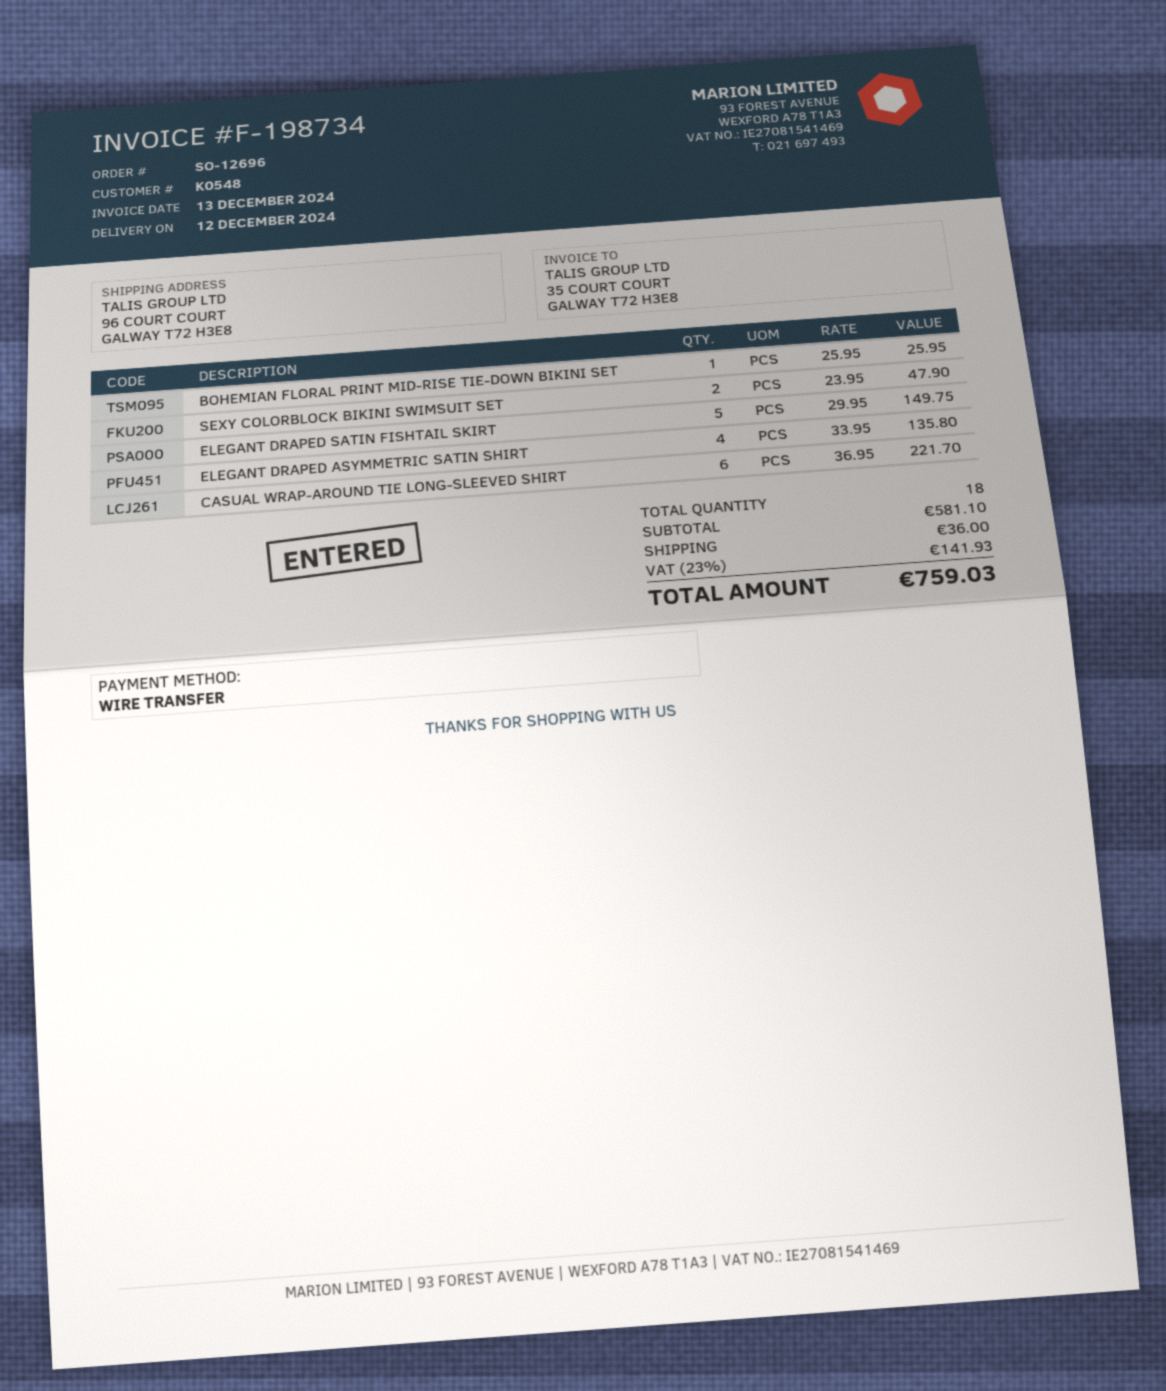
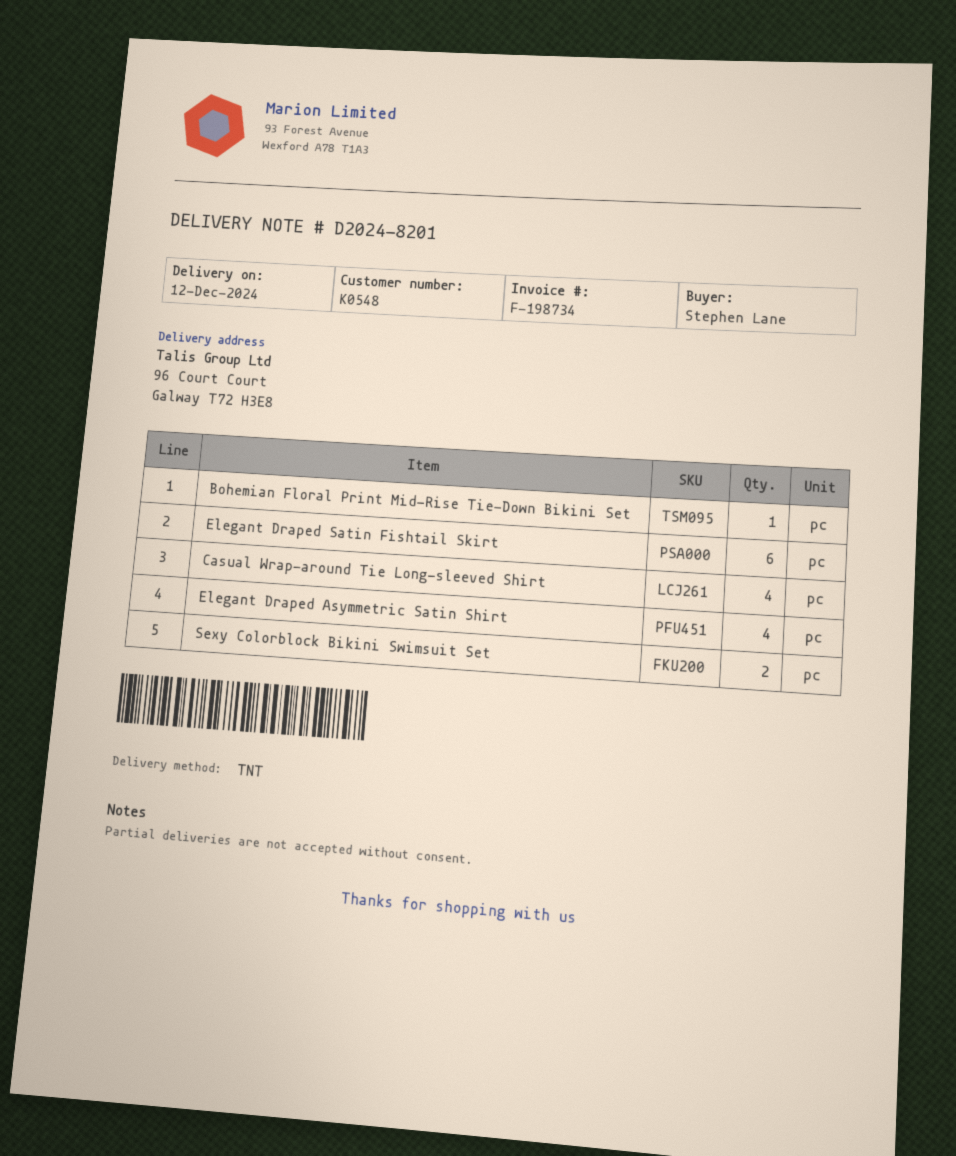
ELEGANT DRAPED SATIN FISHTAIL SKIRT: 5 -> 6
CASUAL WRAP-AROUND TIE LONG-SLEEVED SHIRT: 6 -> 4

